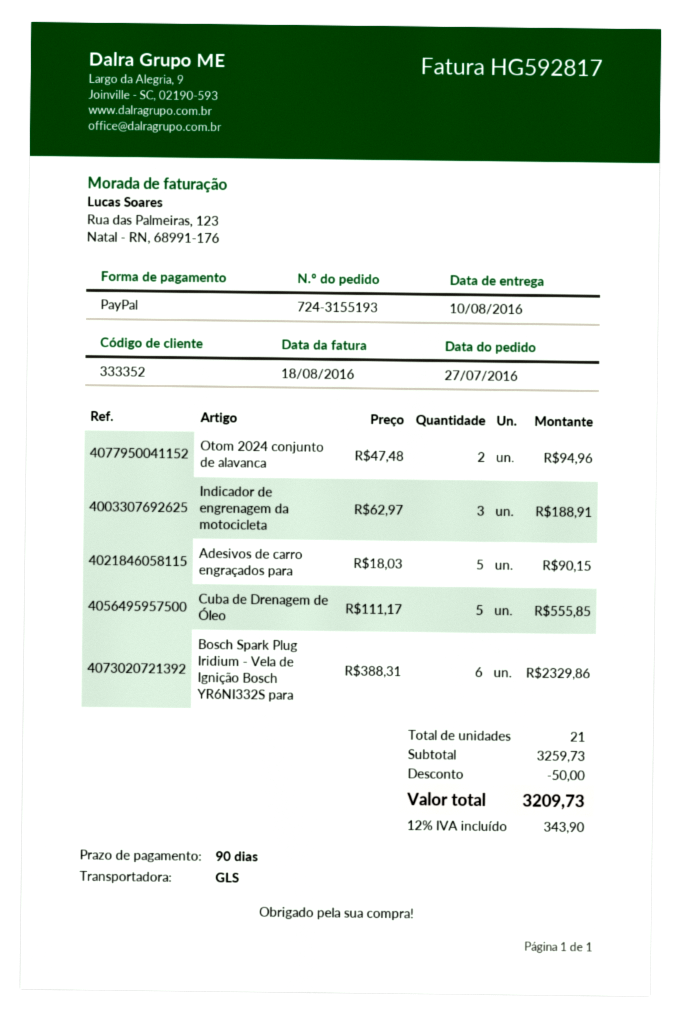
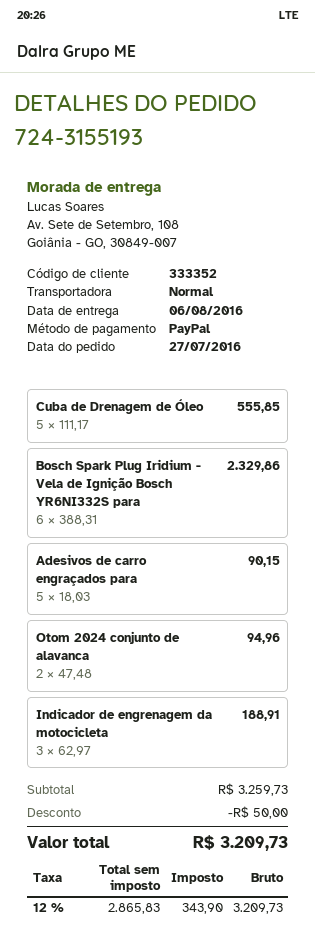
delivery date: 2016-08-10 -> 2016-08-06
shipping method: GLS -> standard

